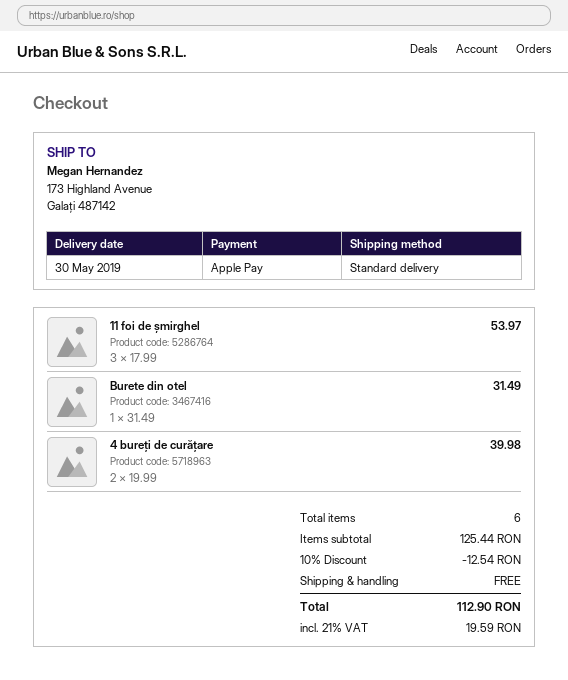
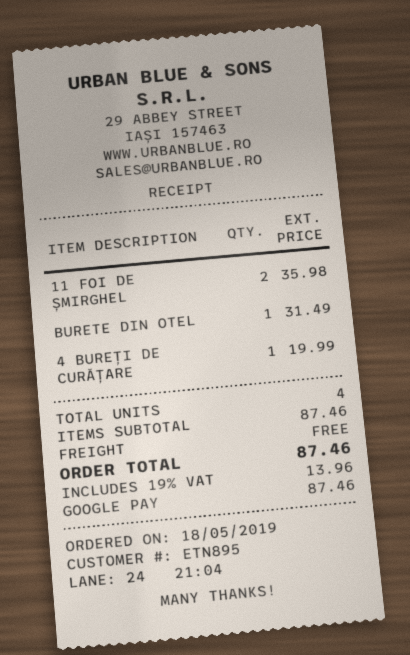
payment method: Apple Pay -> Google Pay
11 foi de șmirghel: 3 for 53.97 -> 2 for 35.98
4 bureți de curățare: 2 for 39.98 -> 1 for 19.99
total quantity: 6 -> 4
subtotal: 125.44 -> 87.46
discount: 10% = 12.54 -> none
tax: 21% = 19.59 -> 19% = 13.96
total: 112.90 -> 87.46

